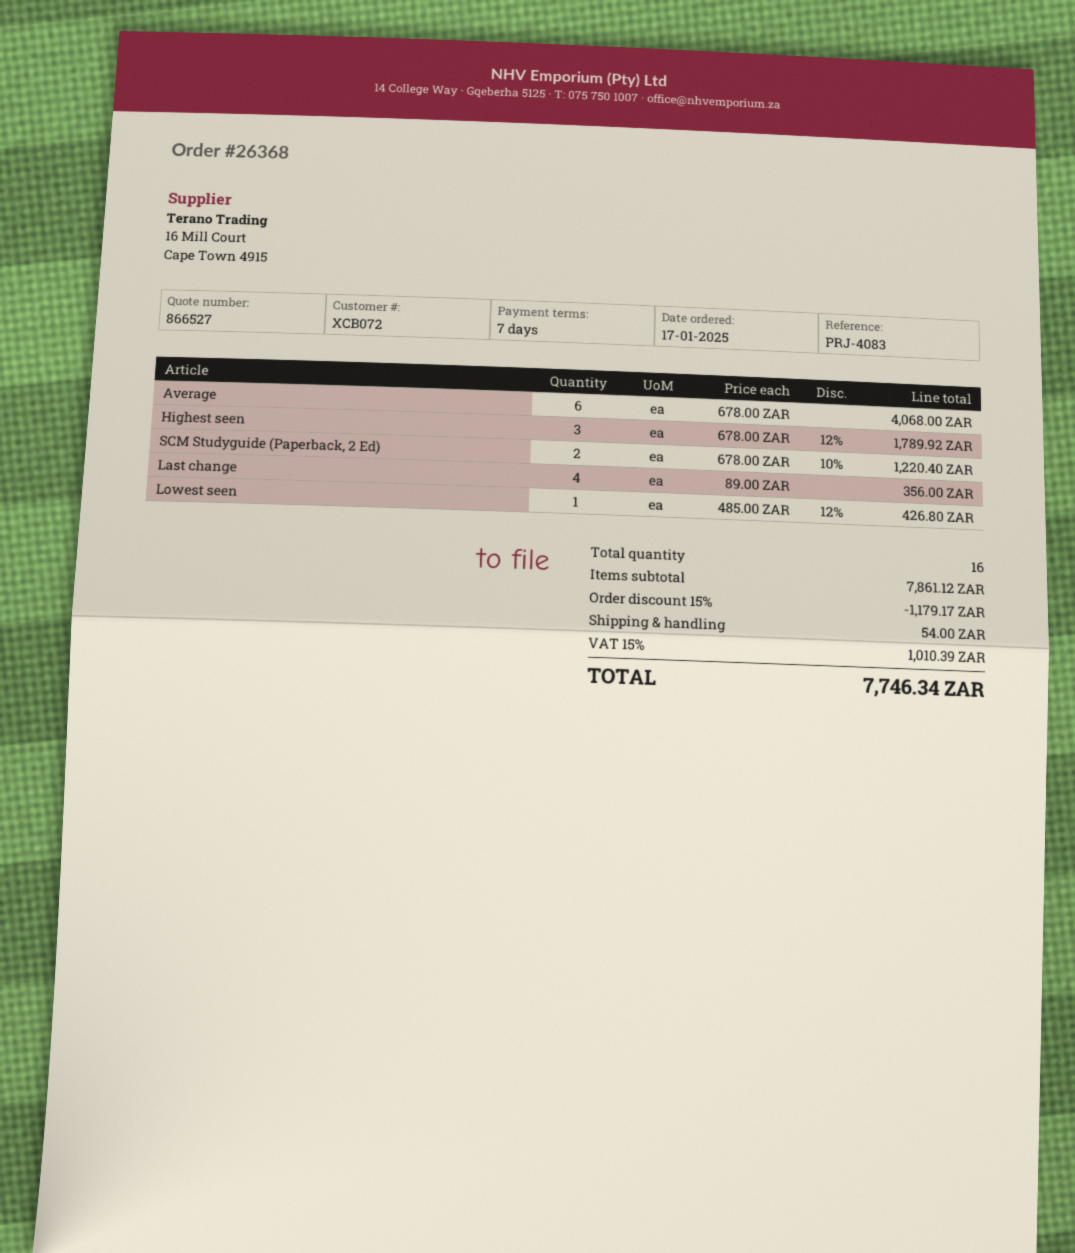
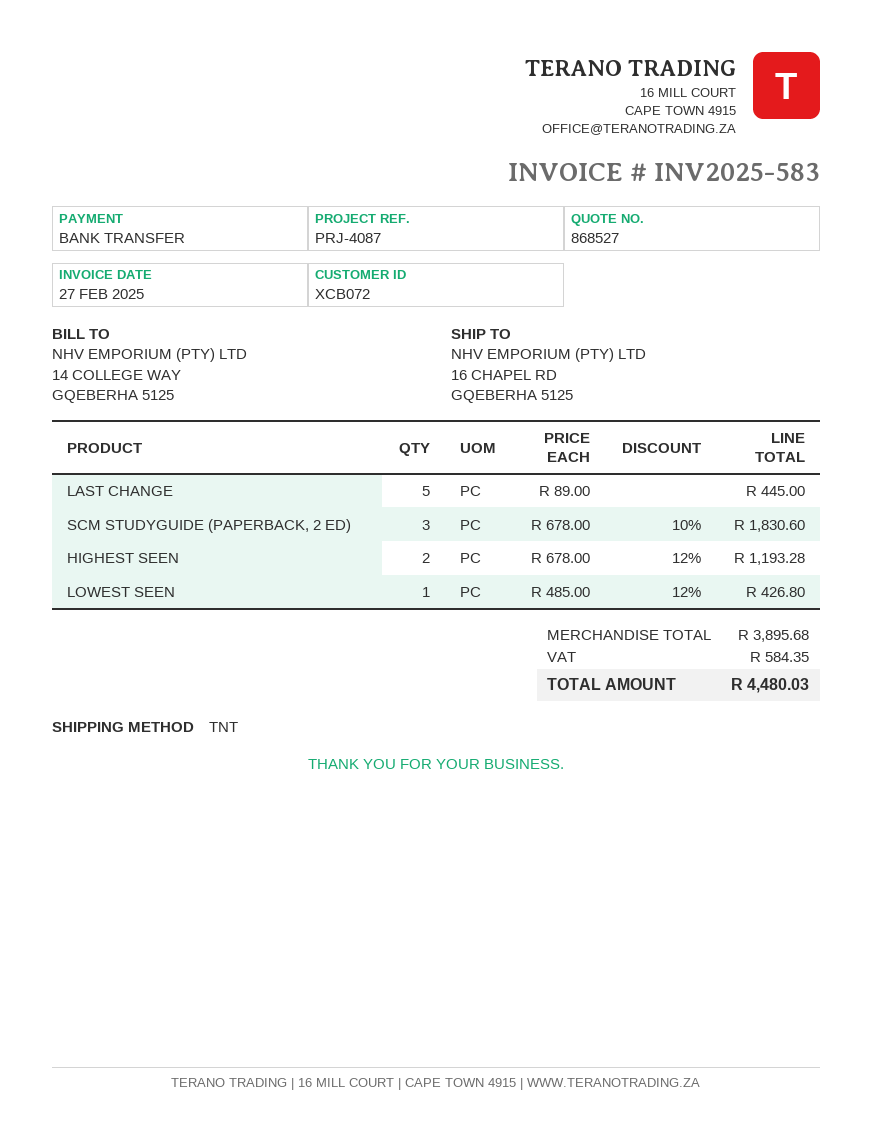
quote number: 866527 -> 868527
reference: PRJ-4083 -> PRJ-4087
Average: 6 x 678.00 = 4068.00 -> none
Highest seen: 3 x 678.00 - 12% = 1789.92 -> 2 x 678.00 - 12% = 1193.28
SCM Studyguide (Paperback, 2 Ed): 2 x 678.00 - 10% = 1220.40 -> 3 x 678.00 - 10% = 1830.60
Last change: 4 x 89.00 = 356.00 -> 5 x 89.00 = 445.00
subtotal: 7861.12 -> 3895.68
discount: 15% = 1179.17 -> none
shipping: 54.00 -> none
tax: 1010.39 -> 584.35
total: 7746.34 -> 4480.03

